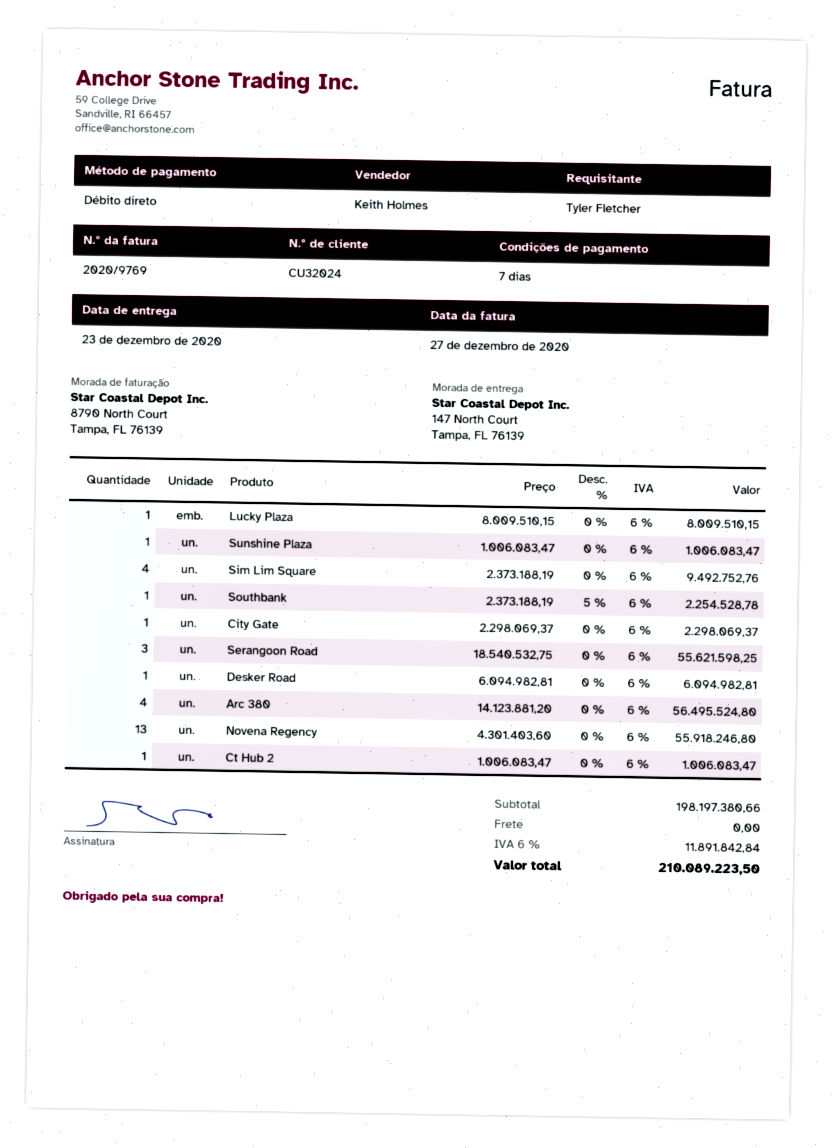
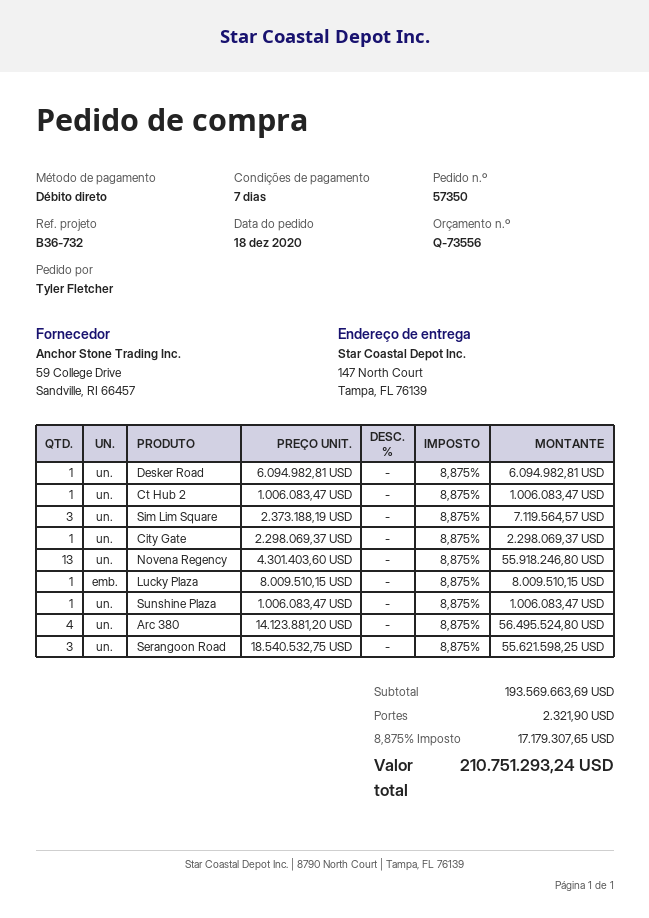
Sim Lim Square: 4 x 2373188.19 = 9492752.76 -> 3 x 2373188.19 = 7119564.57
Southbank: 1 x 2373188.19 - 5% = 2254528.78 -> none
subtotal: 198197380.66 -> 193569663.69
shipping: 0.00 -> 2321.90
tax: 6% = 11891842.84 -> 8.875% = 17179307.65
total: 210089223.50 -> 210751293.24

